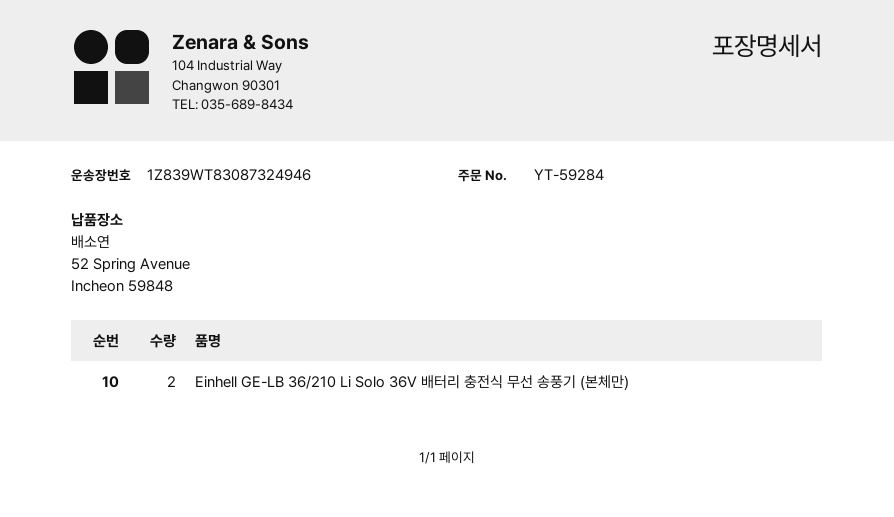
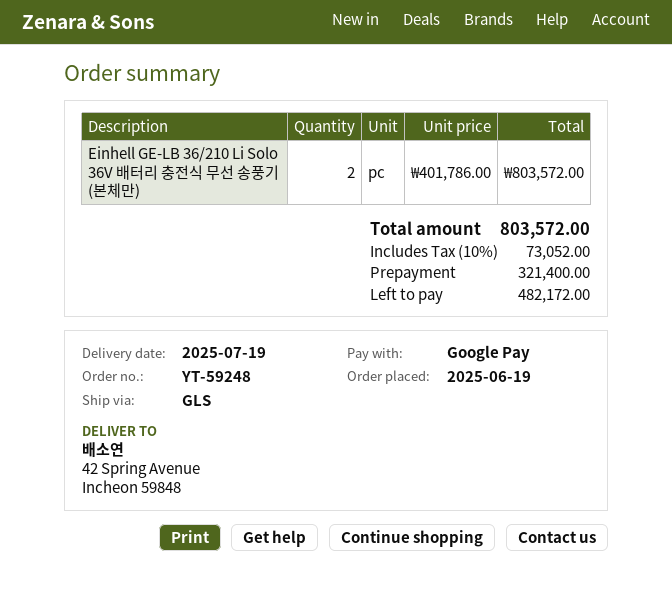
order number: YT-59284 -> YT-59248
ship to: 52 Spring Avenue, Incheon 59848 -> 42 Spring Avenue, Incheon 59848

